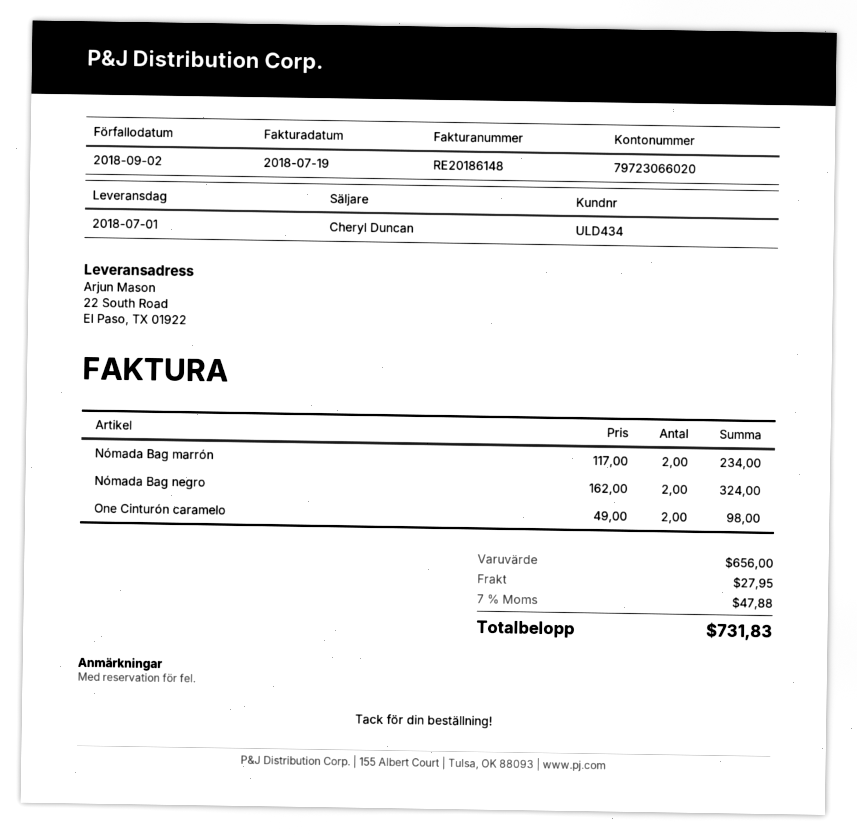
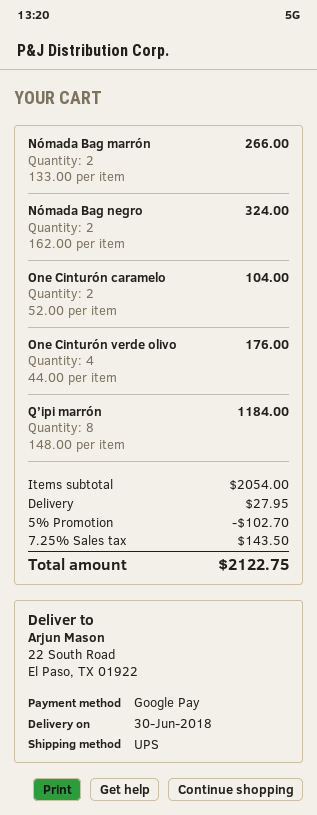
delivery date: 2018-07-01 -> 2018-06-30
Nómada Bag marrón: 2 x 117.00 = 234.00 -> 2 x 133.00 = 266.00
One Cinturón caramelo: 2 x 49.00 = 98.00 -> 2 x 52.00 = 104.00
One Cinturón verde olivo: none -> 4 x 44.00 = 176.00
Q’ipi marrón: none -> 8 x 148.00 = 1184.00
subtotal: 656.00 -> 2054.00
discount: none -> 5% = 102.70
tax: 7% = 47.88 -> 7.25% = 143.50
total: 731.83 -> 2122.75

